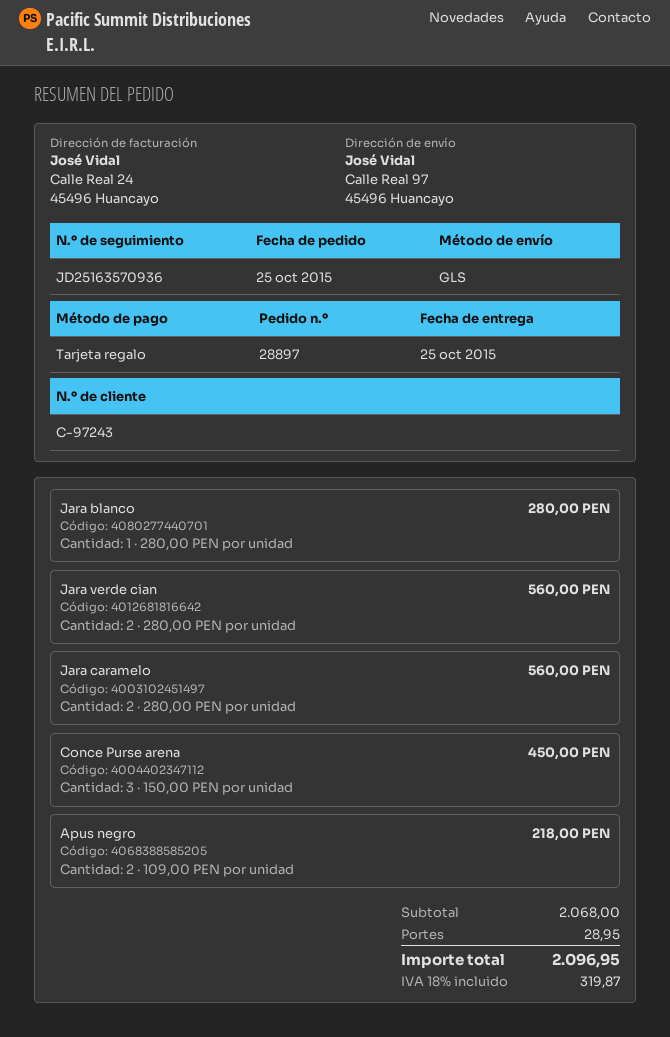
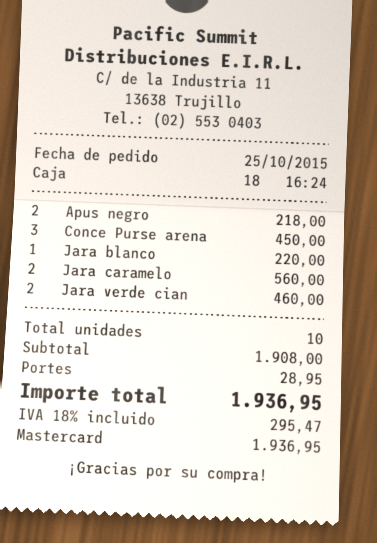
payment method: gift card -> Mastercard
Jara blanco: 1 for 280.00 -> 1 for 220.00
Jara verde cian: 2 for 560.00 -> 2 for 460.00
subtotal: 2068.00 -> 1908.00
tax: 18% = 319.87 -> 18% = 295.47
total: 2096.95 -> 1936.95

